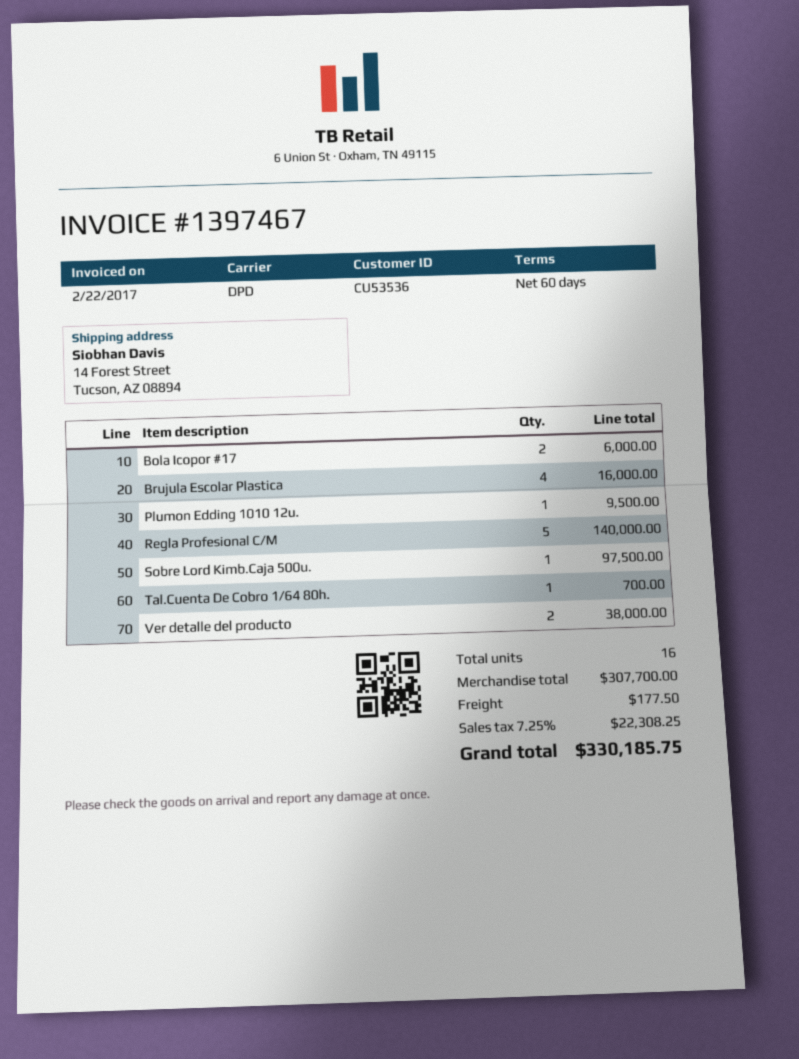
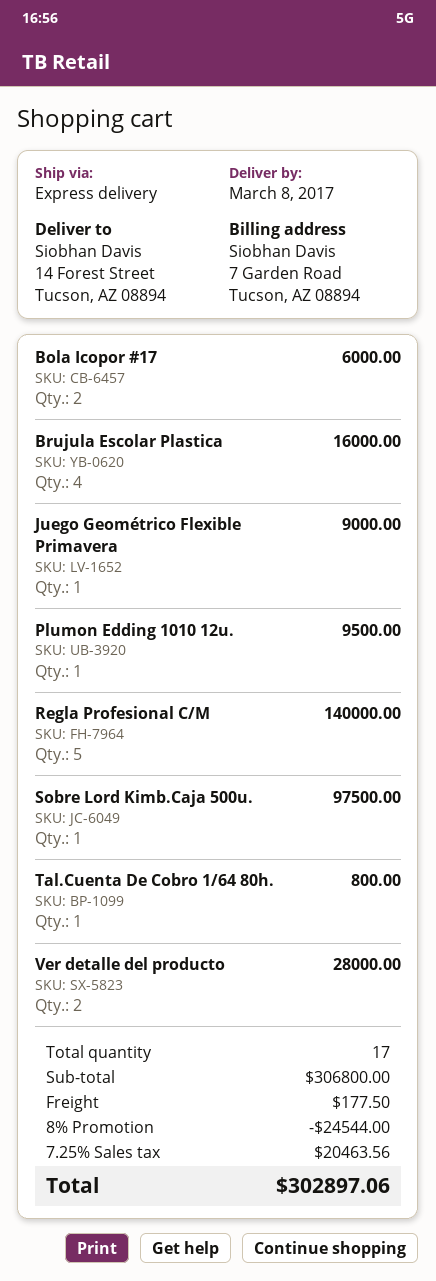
shipping method: DPD -> express
Tal.Cuenta De Cobro 1/64 80h.: 1 for 700.00 -> 1 for 800.00
Ver detalle del producto: 2 for 38000.00 -> 2 for 28000.00
Juego Geométrico Flexible Primavera: none -> 1 for 9000.00
total quantity: 16 -> 17
subtotal: 307700.00 -> 306800.00
discount: none -> 8% = 24544.00
tax: 7.25% = 22308.25 -> 7.25% = 20463.56
total: 330185.75 -> 302897.06

